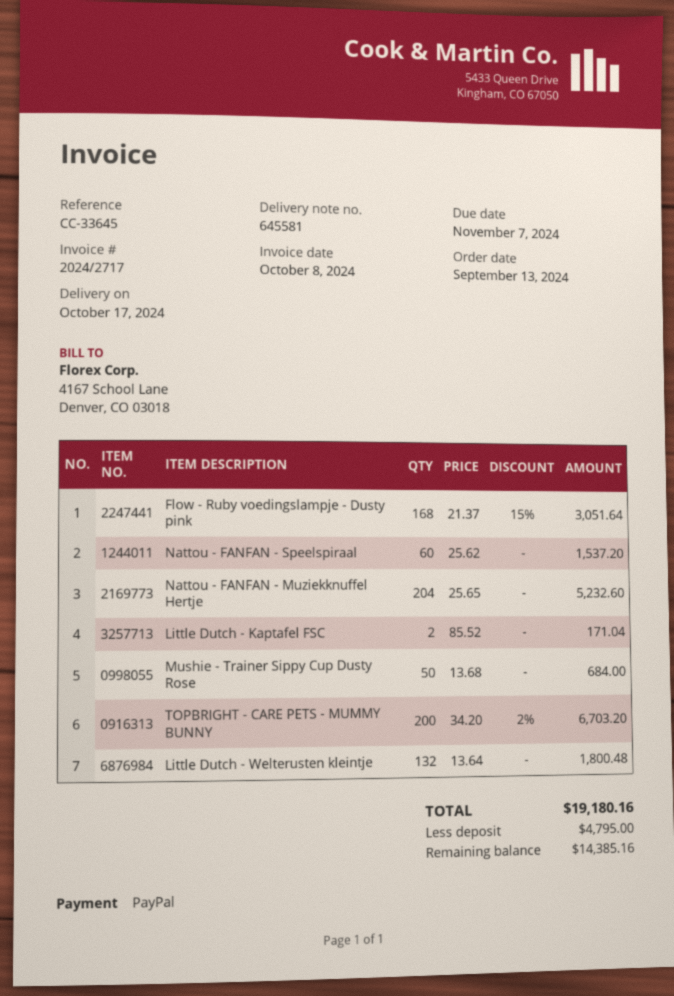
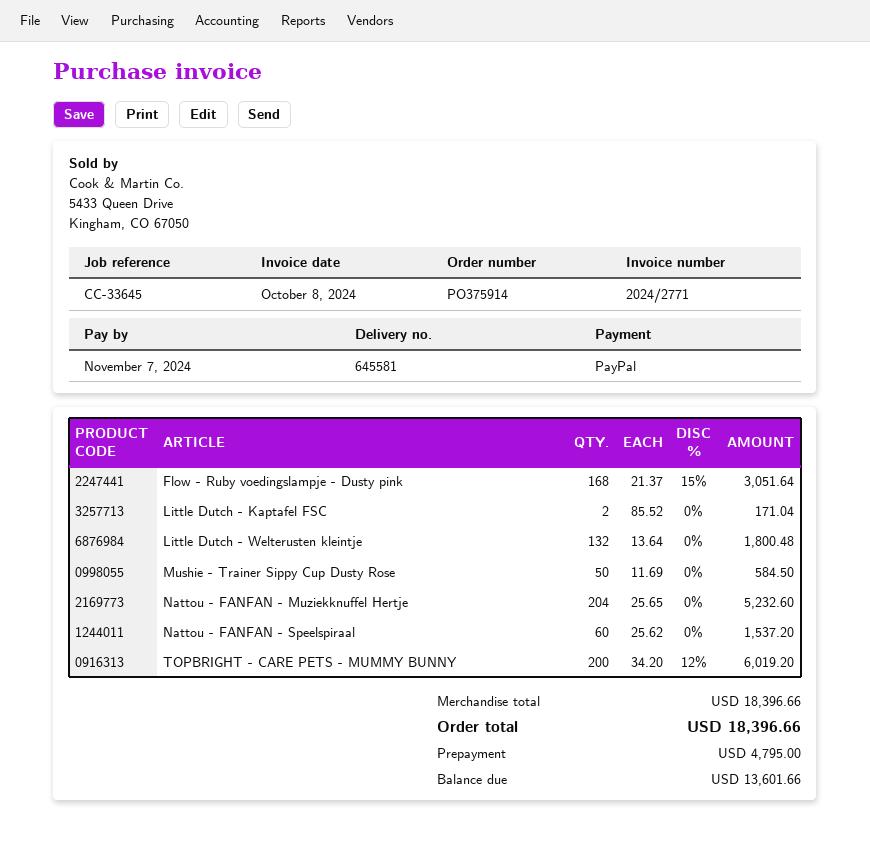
invoice number: 2024/2717 -> 2024/2771
Mushie - Trainer Sippy Cup Dusty Rose: 50 x 13.68 = 684.00 -> 50 x 11.69 = 584.50
TOPBRIGHT - CARE PETS - MUMMY BUNNY: 200 x 34.20 - 2% = 6703.20 -> 200 x 34.20 - 12% = 6019.20
total: 19180.16 -> 18396.66
balance: 14385.16 -> 13601.66

